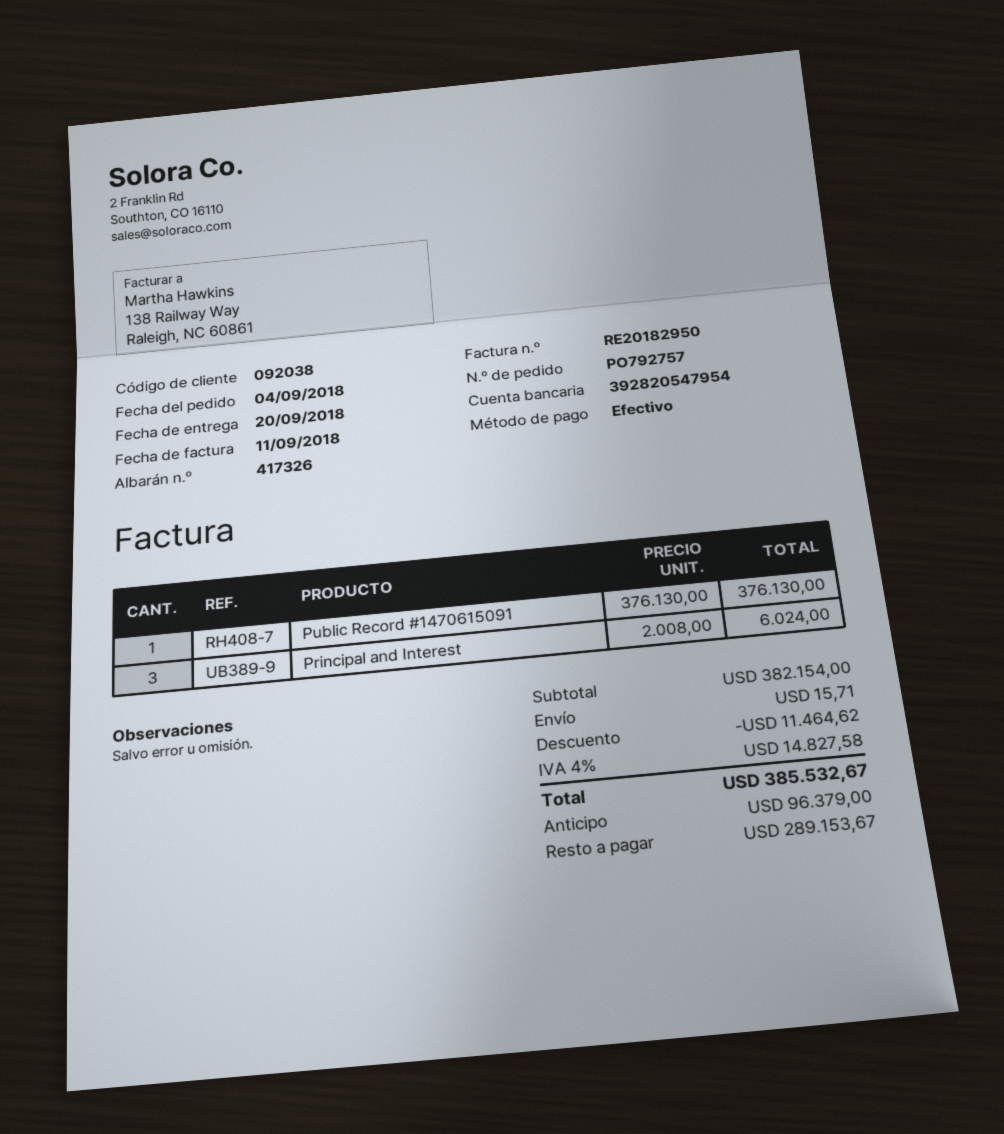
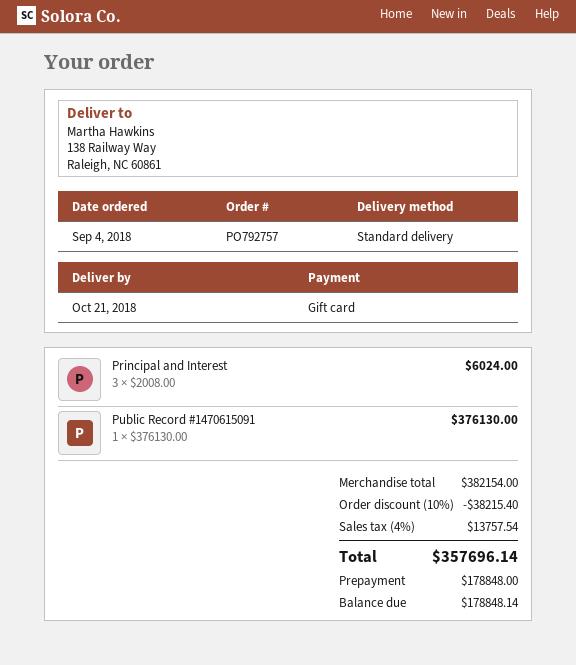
delivery date: 2018-09-20 -> 2018-10-21
payment method: cash -> gift card
discount: 11464.62 -> 38215.40
shipping: 15.71 -> none
tax: 4% = 14827.58 -> 4% = 13757.54
total: 385532.67 -> 357696.14
deposit: 96379.00 -> 178848.00
balance: 289153.67 -> 178848.14

